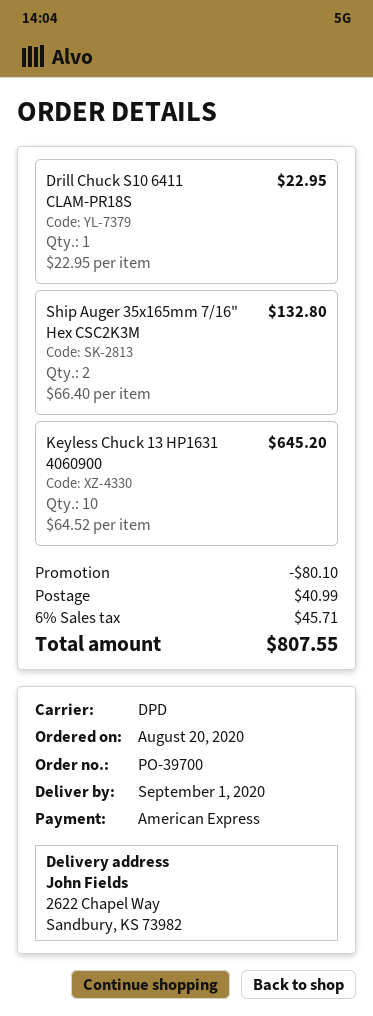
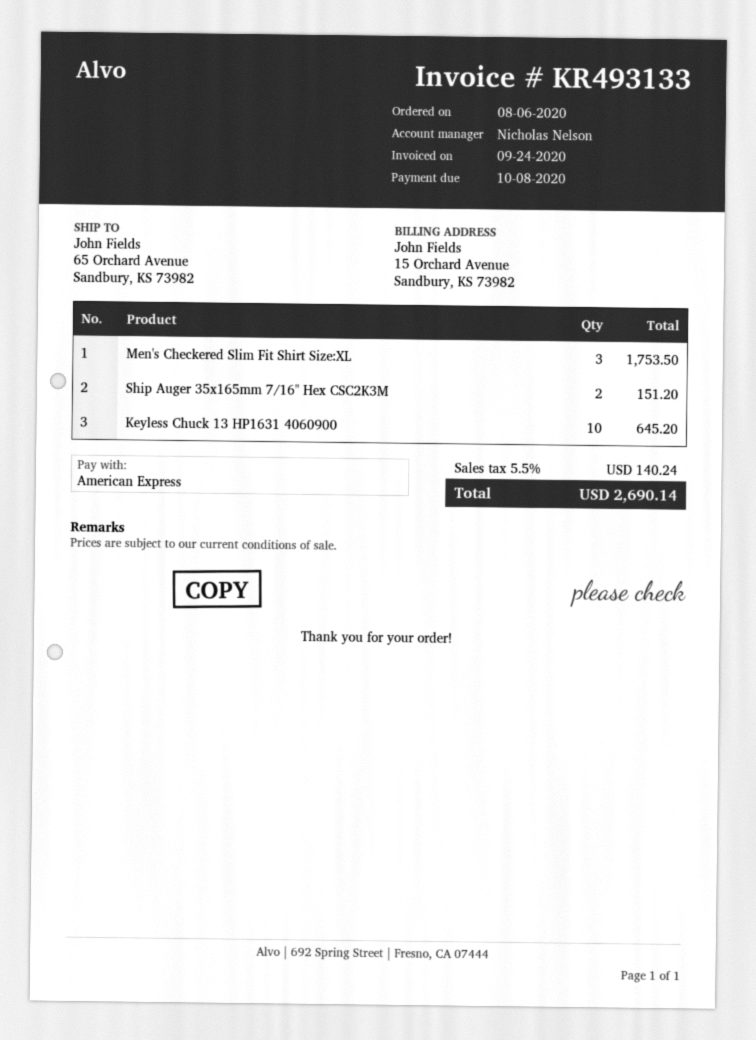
order date: 2020-08-20 -> 2020-08-06
ship to: 2622 Chapel Way, Sandbury, KS 73982 -> 65 Orchard Avenue, Sandbury, KS 73982
Drill Chuck S10 6411 CLAM-PR18S: 1 for 22.95 -> none
Ship Auger 35x165mm 7/16" Hex CSC2K3M: 2 for 132.80 -> 2 for 151.20
Men's Checkered Slim Fit Shirt Size:XL: none -> 3 for 1753.50
discount: 80.10 -> none
shipping: 40.99 -> none
tax: 6% = 45.71 -> 5.5% = 140.24
total: 807.55 -> 2690.14

